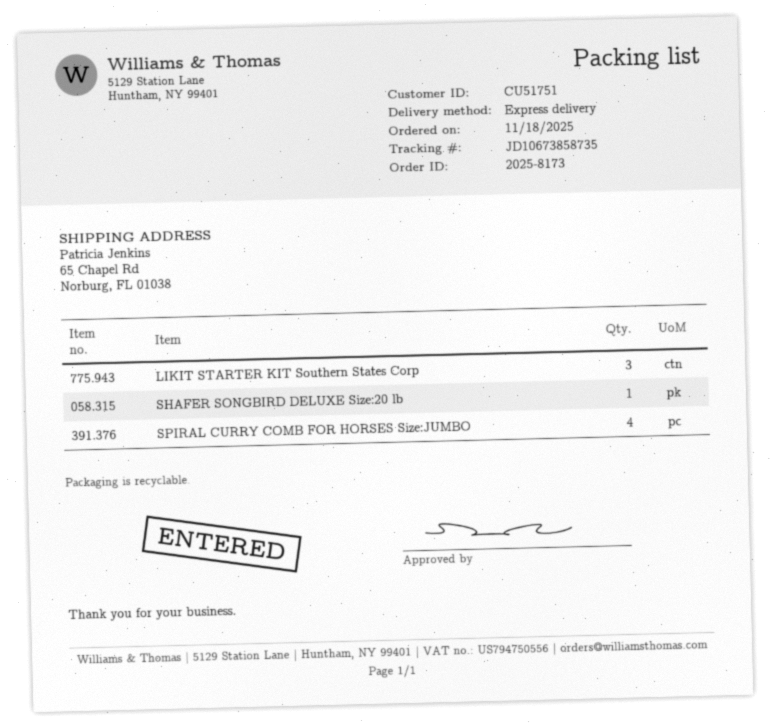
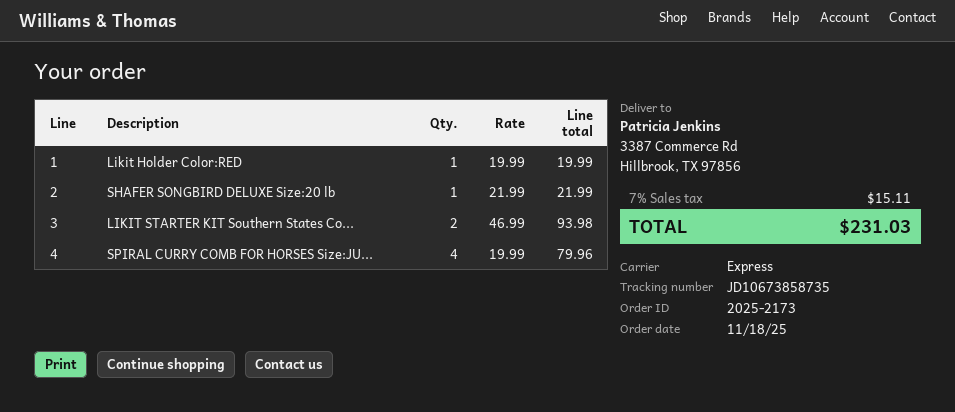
order number: 2025-8173 -> 2025-2173
ship to: 65 Chapel Rd, Norburg, FL 01038 -> 3387 Commerce Rd, Hillbrook, TX 97856
LIKIT STARTER KIT Southern States Corp: 3 -> 2
Likit Holder Color:RED: none -> 1

